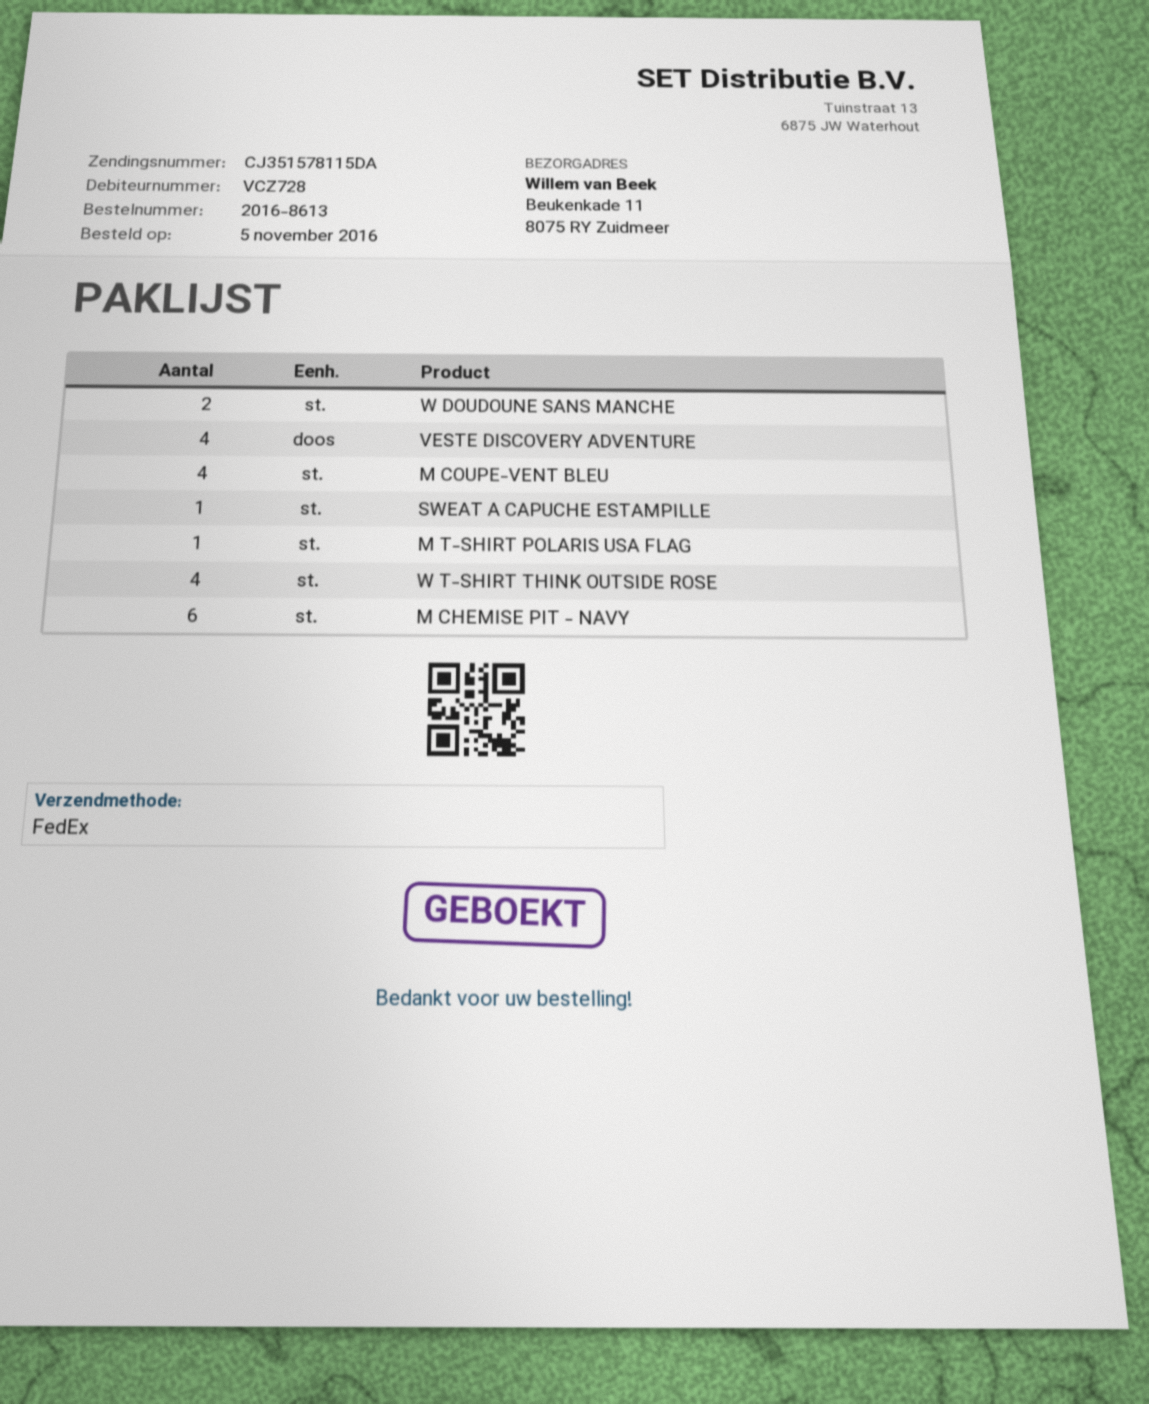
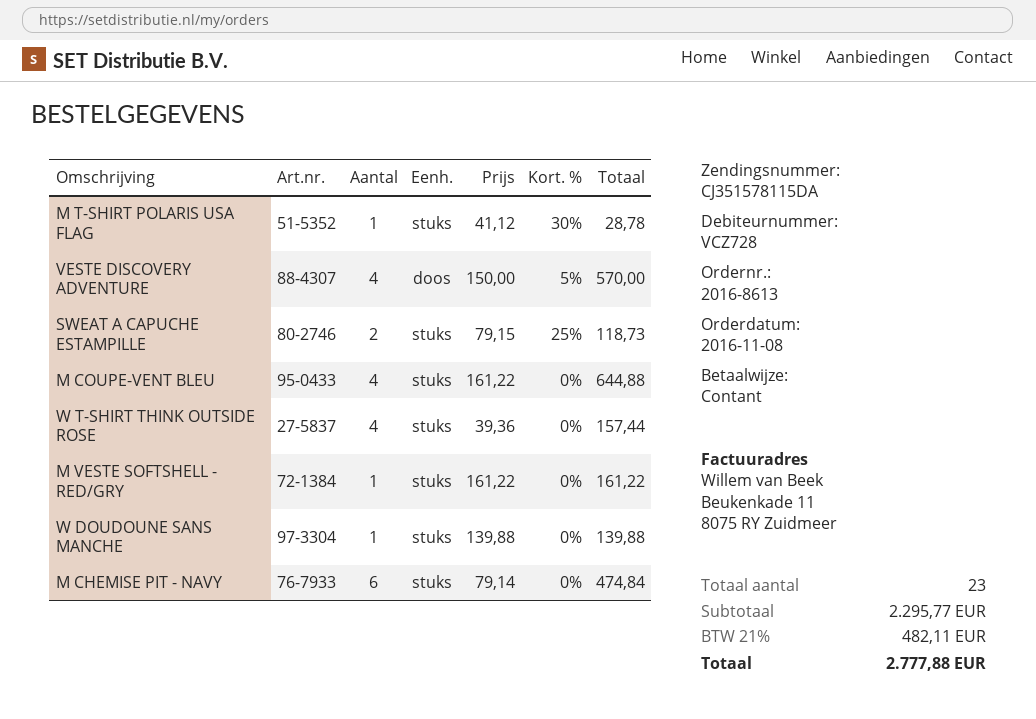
order date: 2016-11-05 -> 2016-11-08
W DOUDOUNE SANS MANCHE: 2 -> 1
SWEAT A CAPUCHE ESTAMPILLE: 1 -> 2
M VESTE SOFTSHELL - RED/GRY: none -> 1

